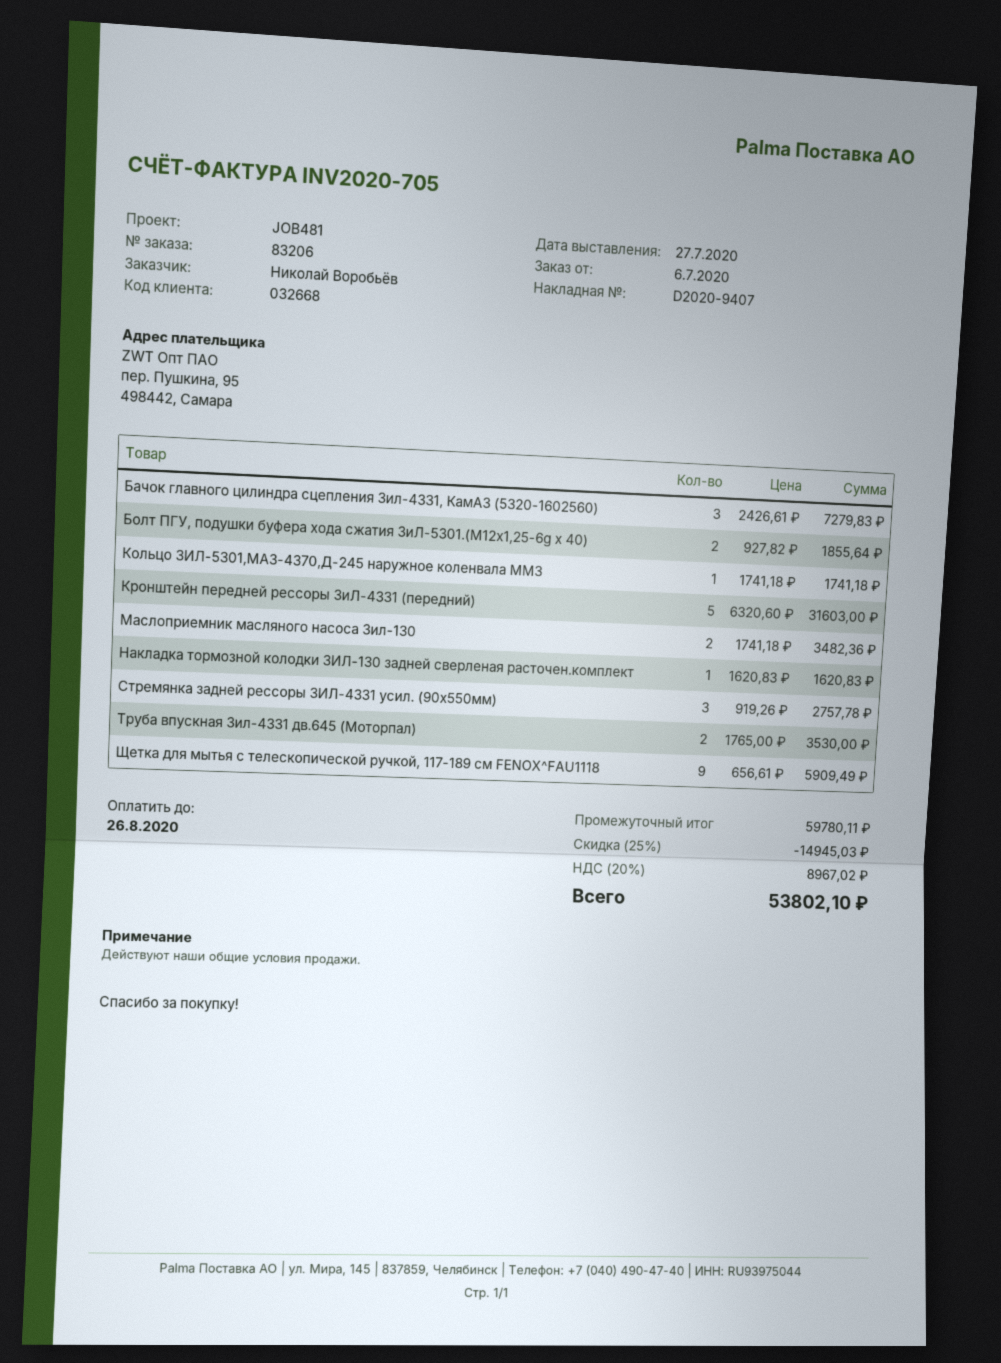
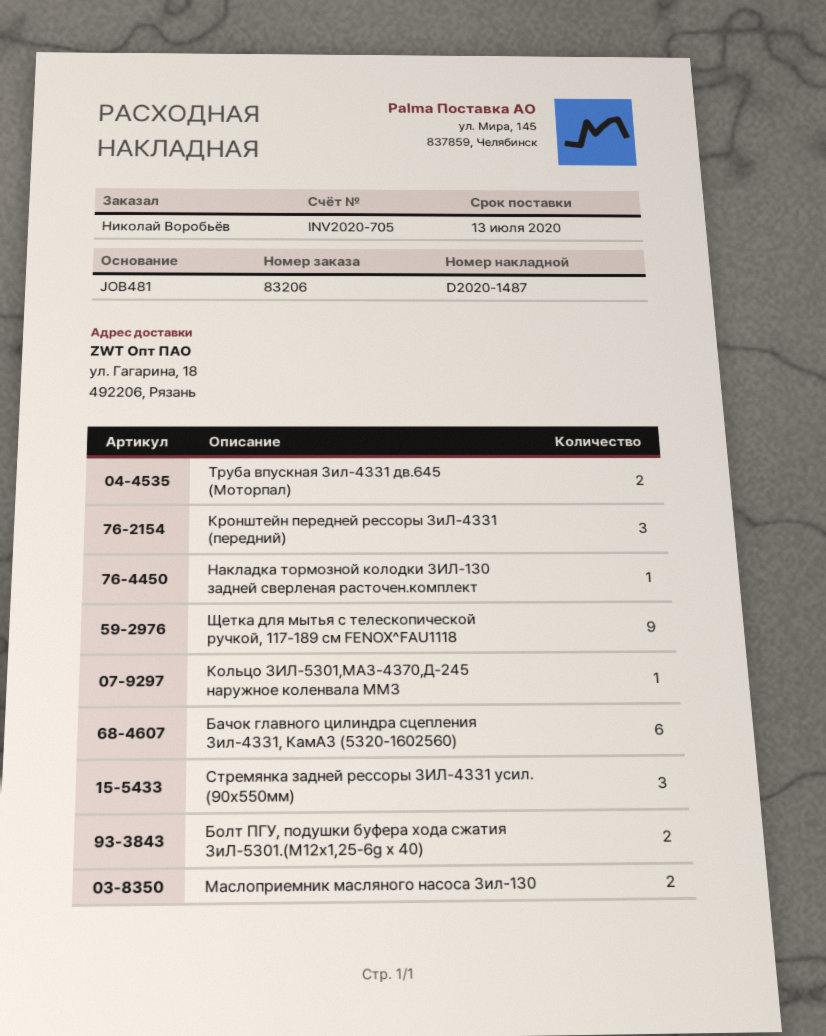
delivery note number: D2020-9407 -> D2020-1487
Бачок главного цилиндра сцепления Зил-4331, КамАЗ (5320-1602560): 3 -> 6
Кронштейн передней рессоры ЗиЛ-4331 (передний): 5 -> 3

